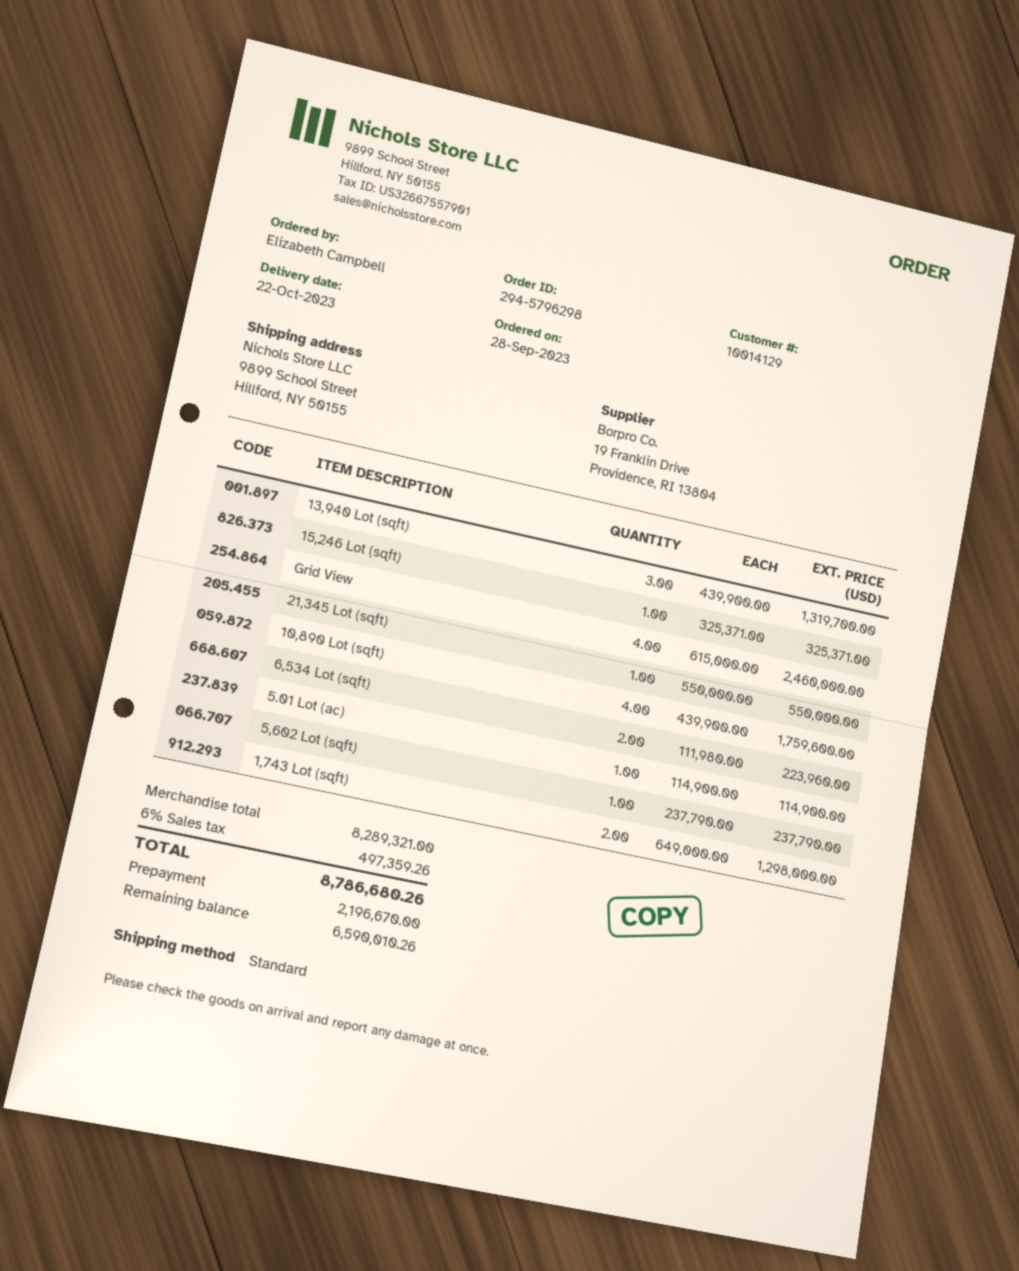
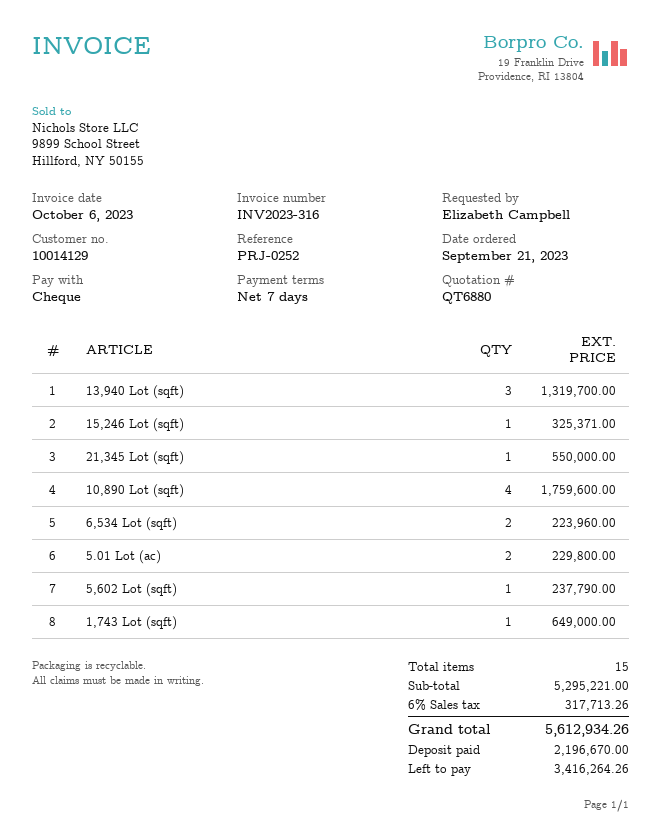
order date: 2023-09-28 -> 2023-09-21
Grid View: 4 for 2460000.00 -> none
5.01 Lot (ac): 1 for 114900.00 -> 2 for 229800.00
1,743 Lot (sqft): 2 for 1298000.00 -> 1 for 649000.00
subtotal: 8289321.00 -> 5295221.00
tax: 6% = 497359.26 -> 6% = 317713.26
total: 8786680.26 -> 5612934.26
balance: 6590010.26 -> 3416264.26

